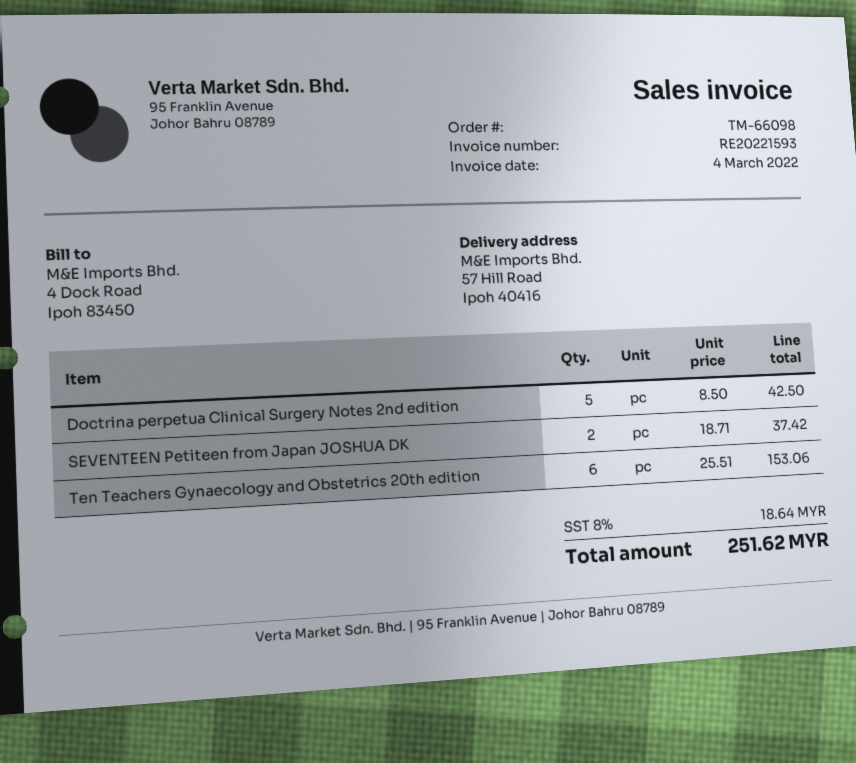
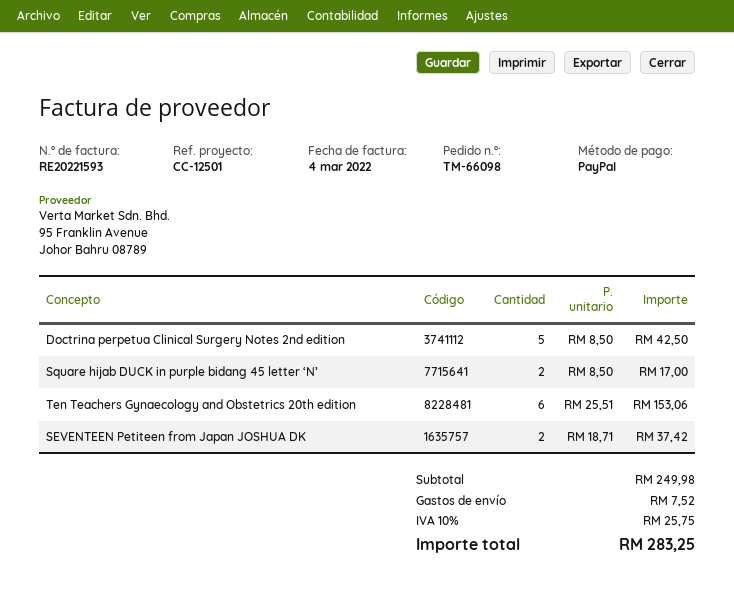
Square hijab DUCK in purple bidang 45 letter ‘N’: none -> 2 x 8.50 = 17.00
shipping: none -> 7.52
tax: 8% = 18.64 -> 10% = 25.75
total: 251.62 -> 283.25

